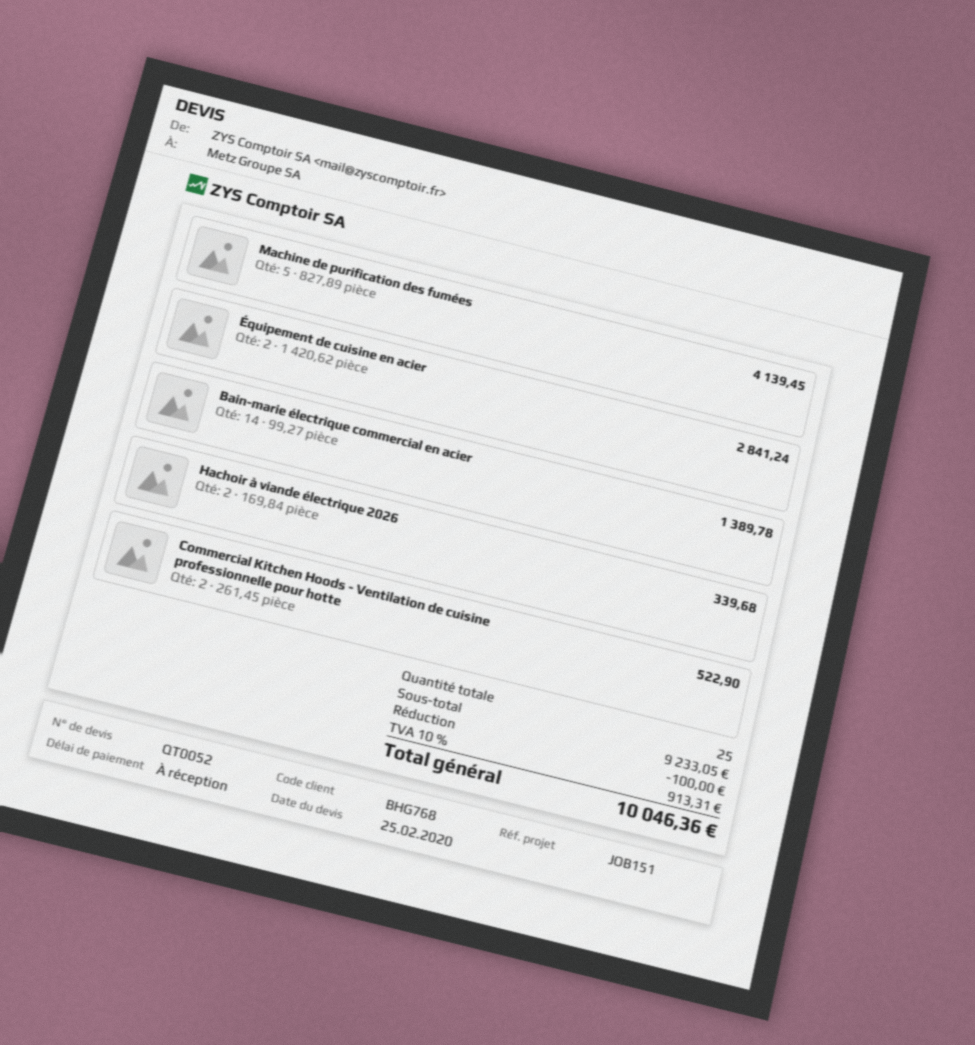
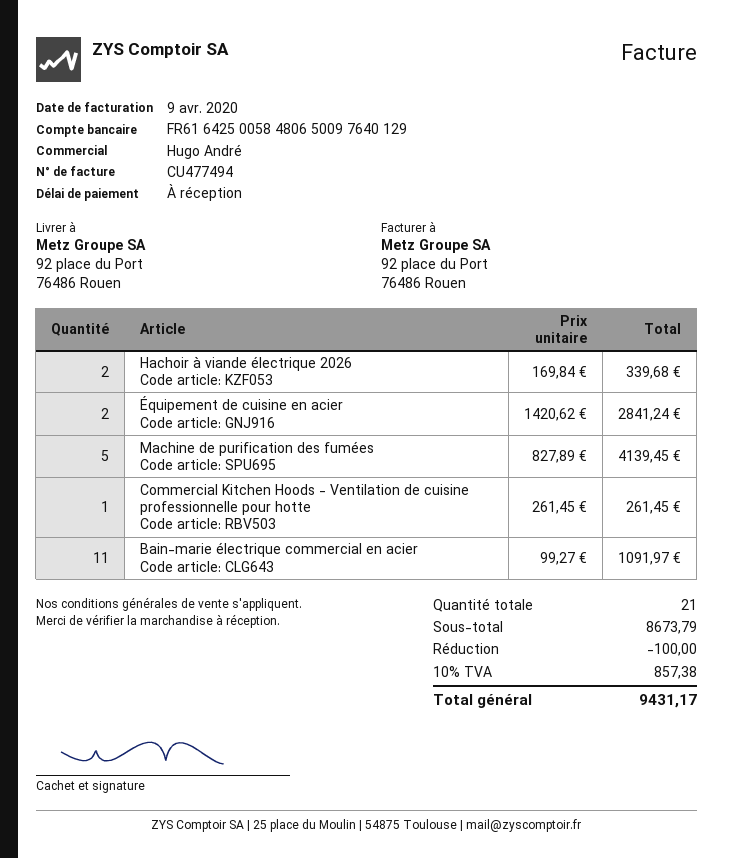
Bain-marie électrique commercial en acier: 14 x 99.27 = 1389.78 -> 11 x 99.27 = 1091.97
Commercial Kitchen Hoods - Ventilation de cuisine professionnelle pour hotte: 2 x 261.45 = 522.90 -> 1 x 261.45 = 261.45
total quantity: 25 -> 21
subtotal: 9233.05 -> 8673.79
tax: 10% = 913.31 -> 10% = 857.38
total: 10046.36 -> 9431.17

